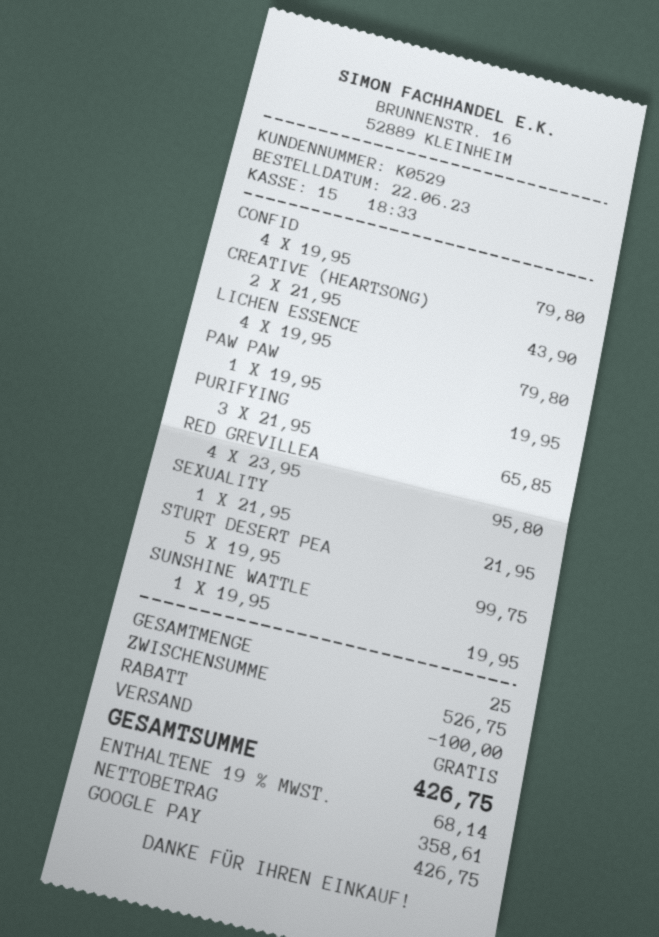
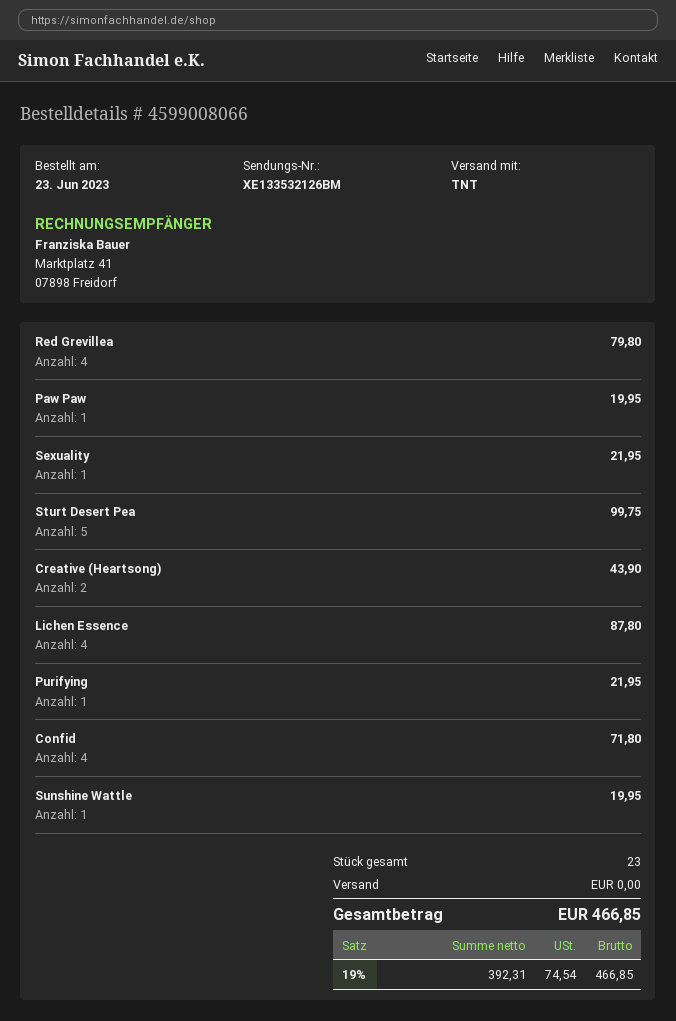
order date: 2023-06-22 -> 2023-06-23
CONFID: 4 for 79.80 -> 4 for 71.80
LICHEN ESSENCE: 4 for 79.80 -> 4 for 87.80
PURIFYING: 3 for 65.85 -> 1 for 21.95
RED GREVILLEA: 4 for 95.80 -> 4 for 79.80
total quantity: 25 -> 23
discount: 100.00 -> none
net: 358.61 -> 392.31
tax: 19% = 68.14 -> 19% = 74.54
total: 426.75 -> 466.85

